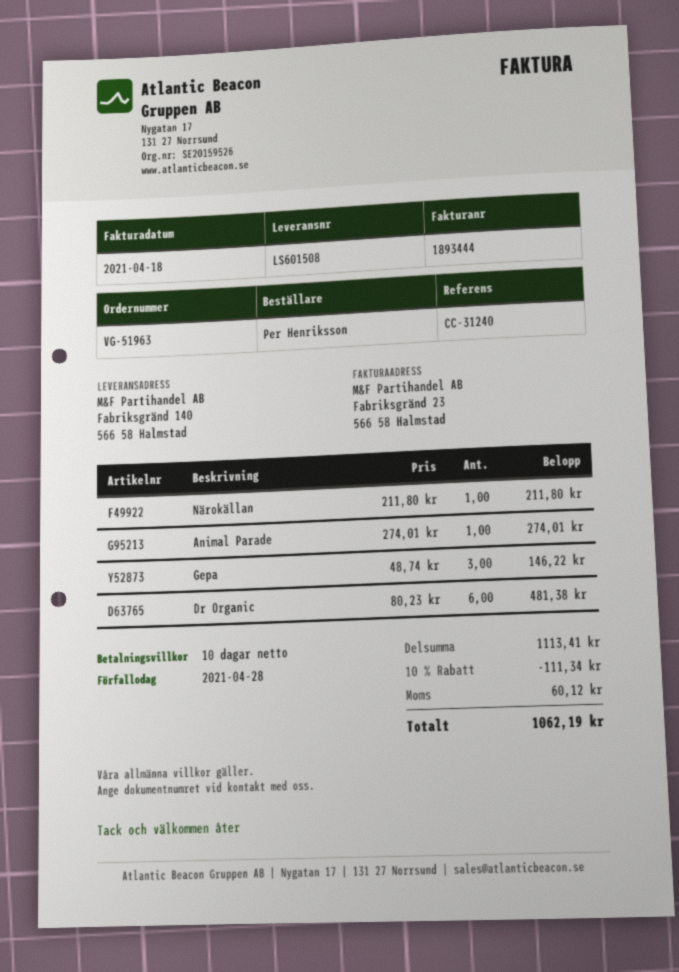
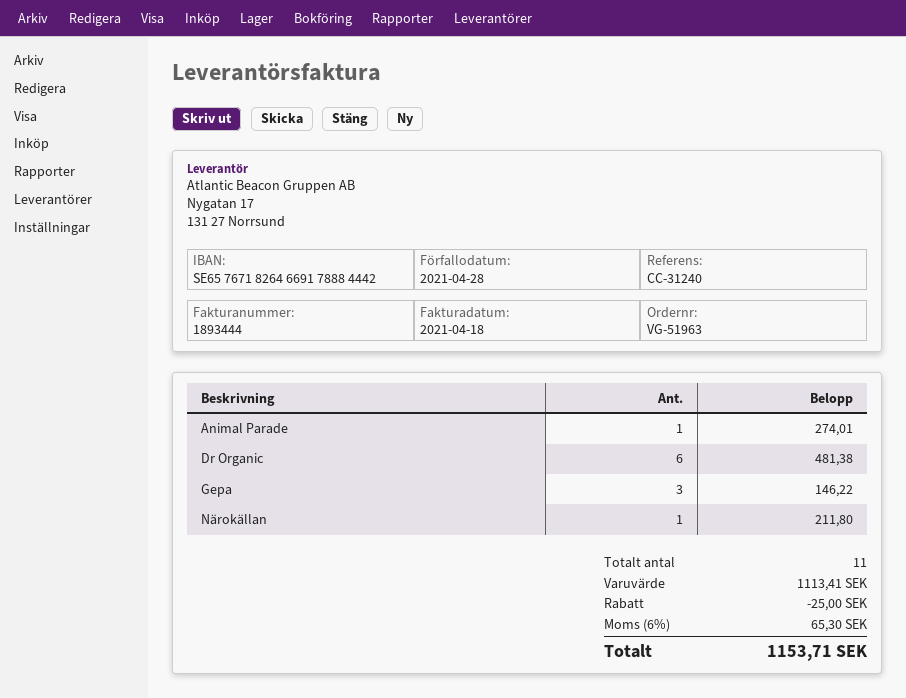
discount: 111.34 -> 25.00
tax: 60.12 -> 65.30
total: 1062.19 -> 1153.71

